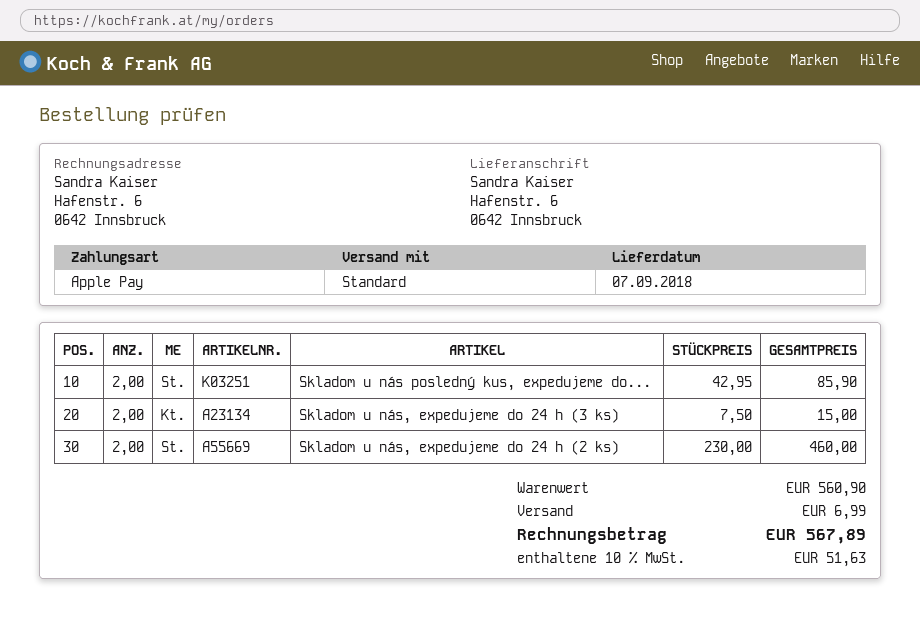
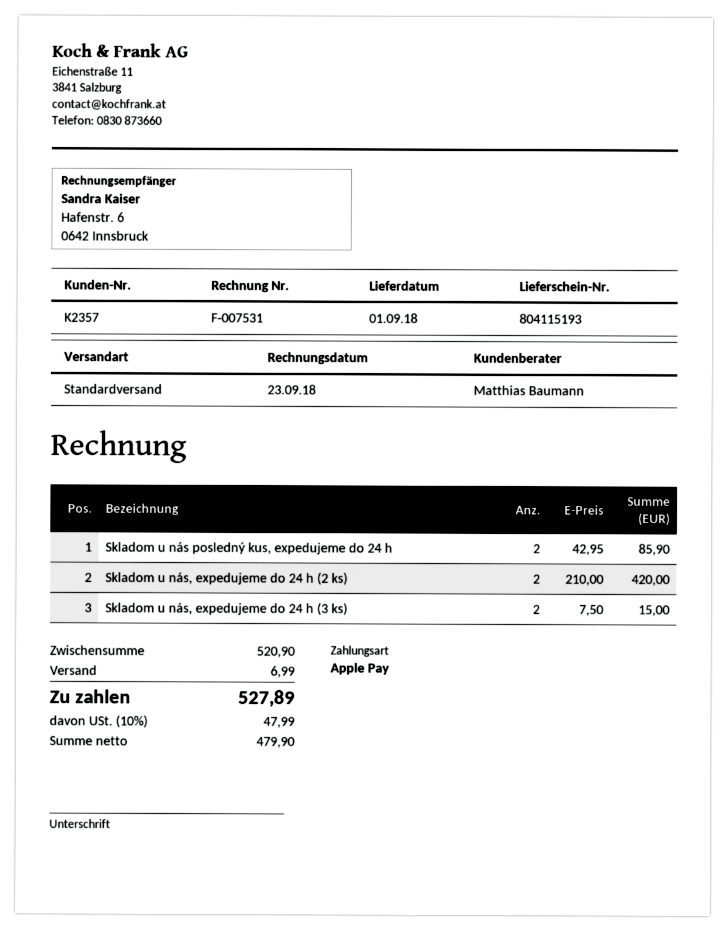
delivery date: 2018-09-07 -> 2018-09-01
Skladom u nás, expedujeme do 24 h (2 ks): 2 x 230.00 = 460.00 -> 2 x 210.00 = 420.00
subtotal: 560.90 -> 520.90
tax: 10% = 51.63 -> 10% = 47.99
total: 567.89 -> 527.89

